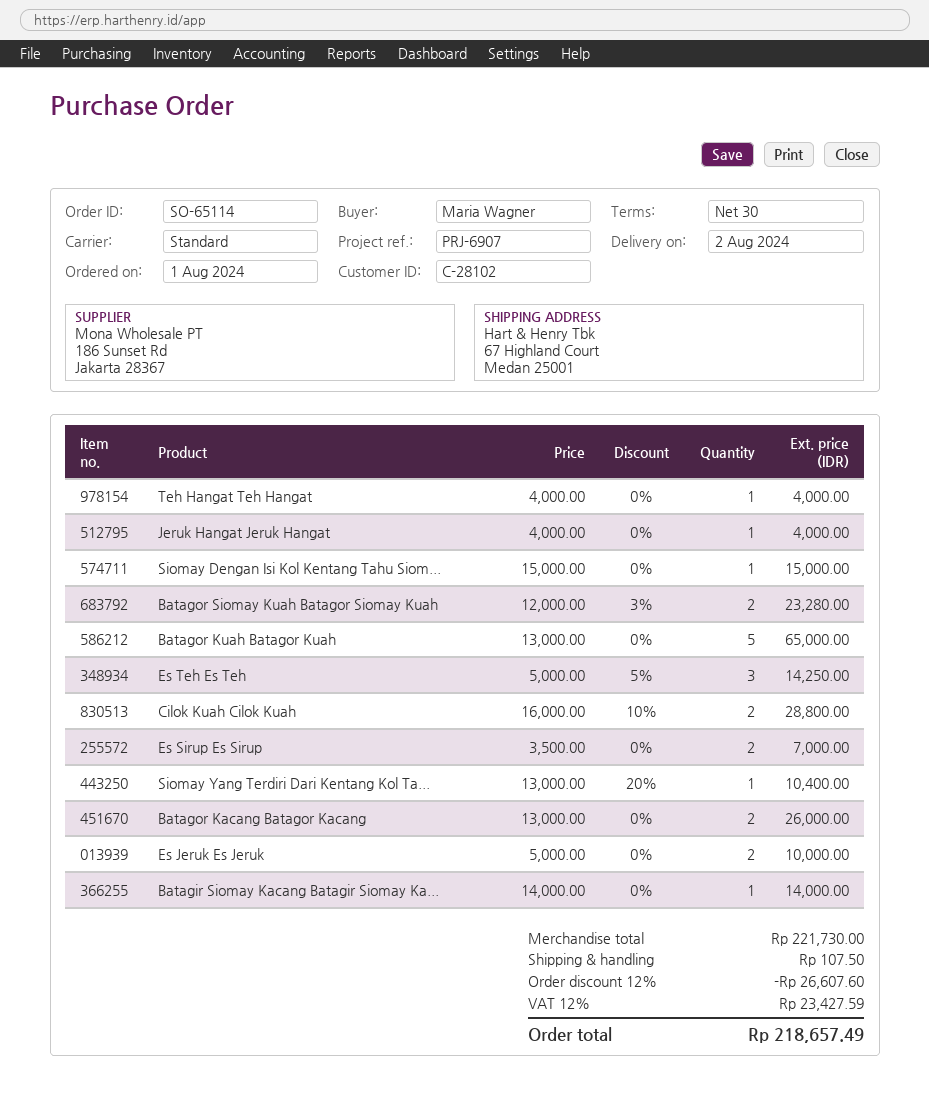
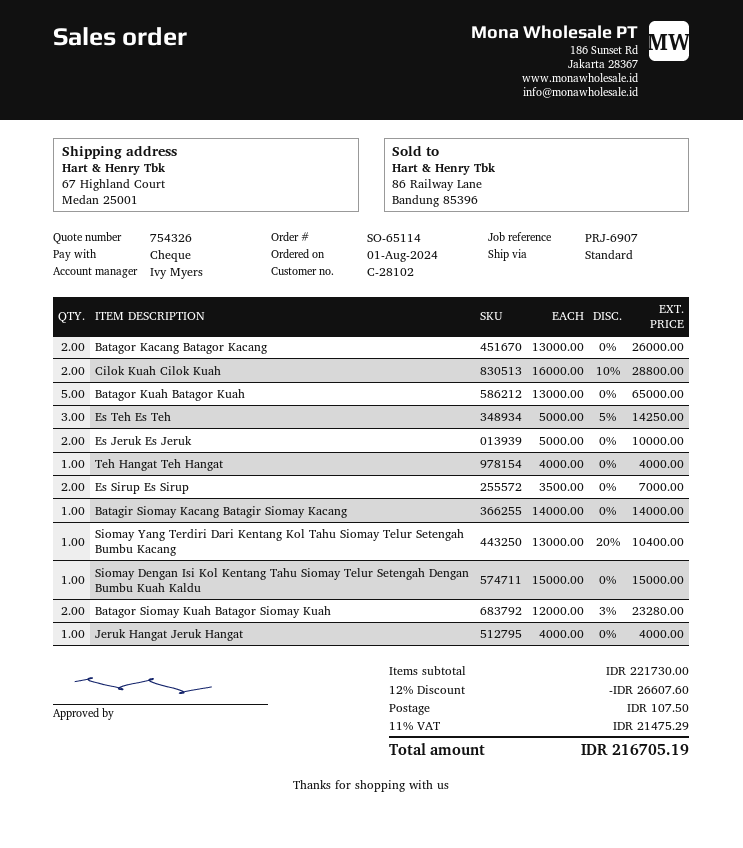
tax: 12% = 23427.59 -> 11% = 21475.29
total: 218657.49 -> 216705.19

